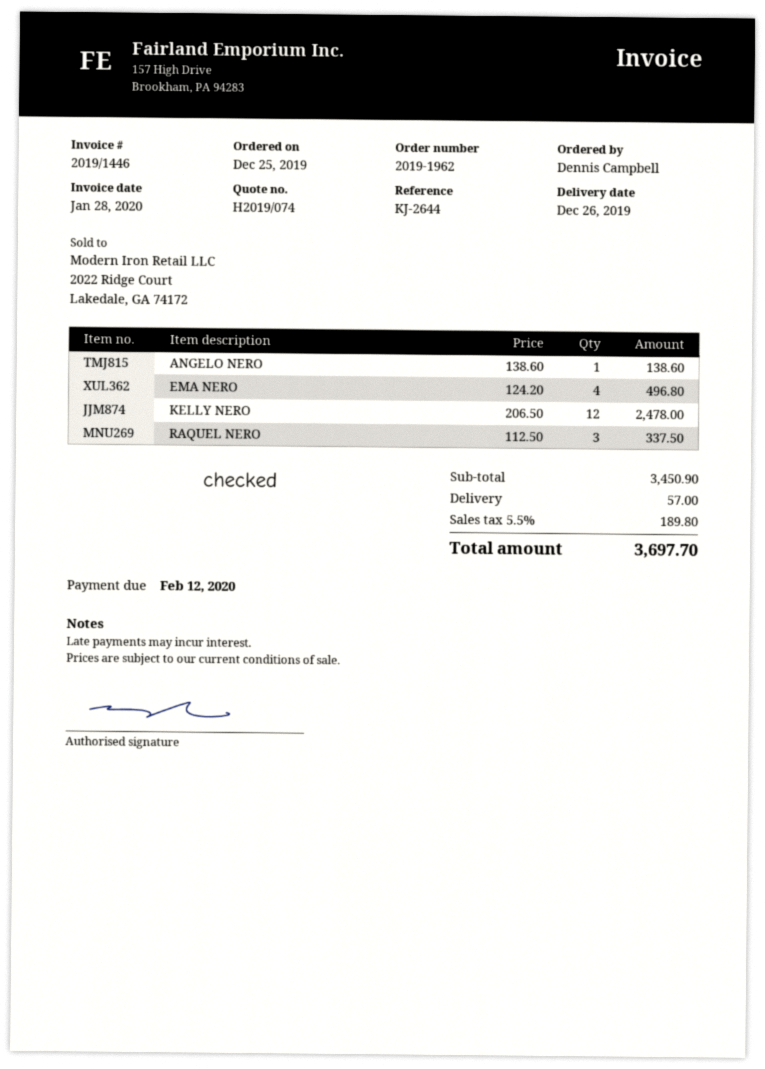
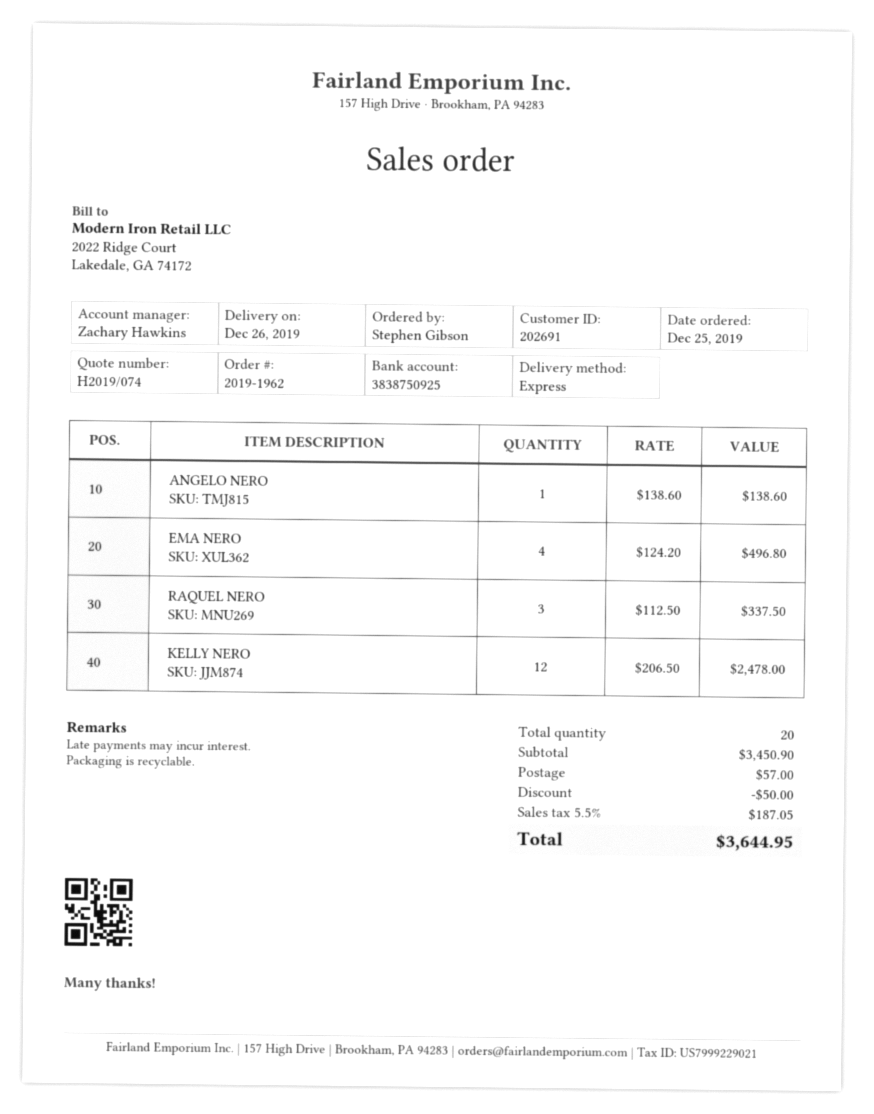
ordered by: Dennis Campbell -> Stephen Gibson
discount: none -> 50.00
tax: 5.5% = 189.80 -> 5.5% = 187.05
total: 3697.70 -> 3644.95

